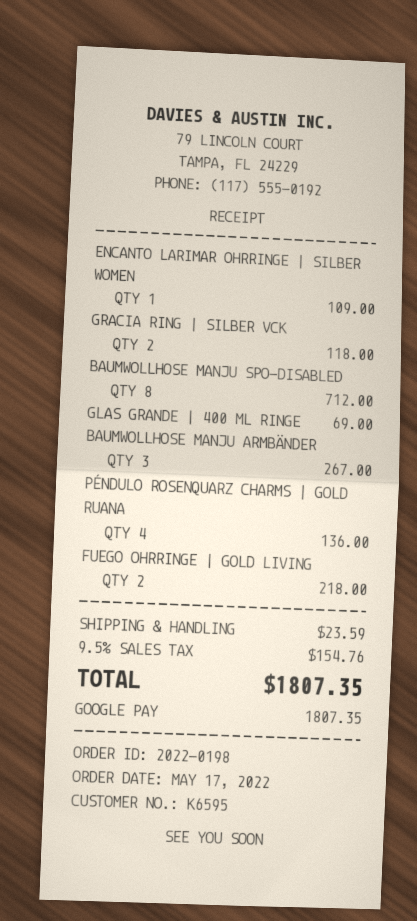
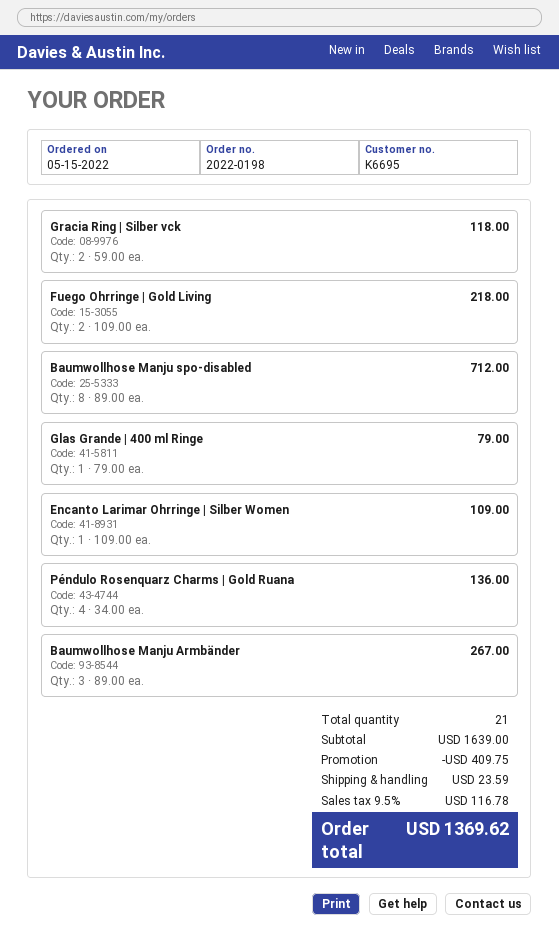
order date: 2022-05-17 -> 2022-05-15
customer number: K6595 -> K6695
GLAS GRANDE | 400 ML RINGE: 1 for 69.00 -> 1 for 79.00
discount: none -> 409.75
tax: 9.5% = 154.76 -> 9.5% = 116.78
total: 1807.35 -> 1369.62

